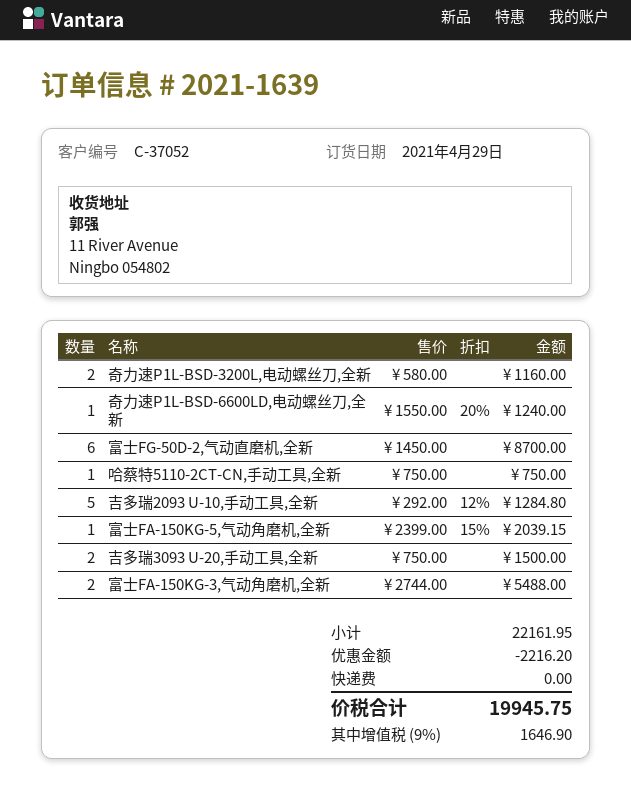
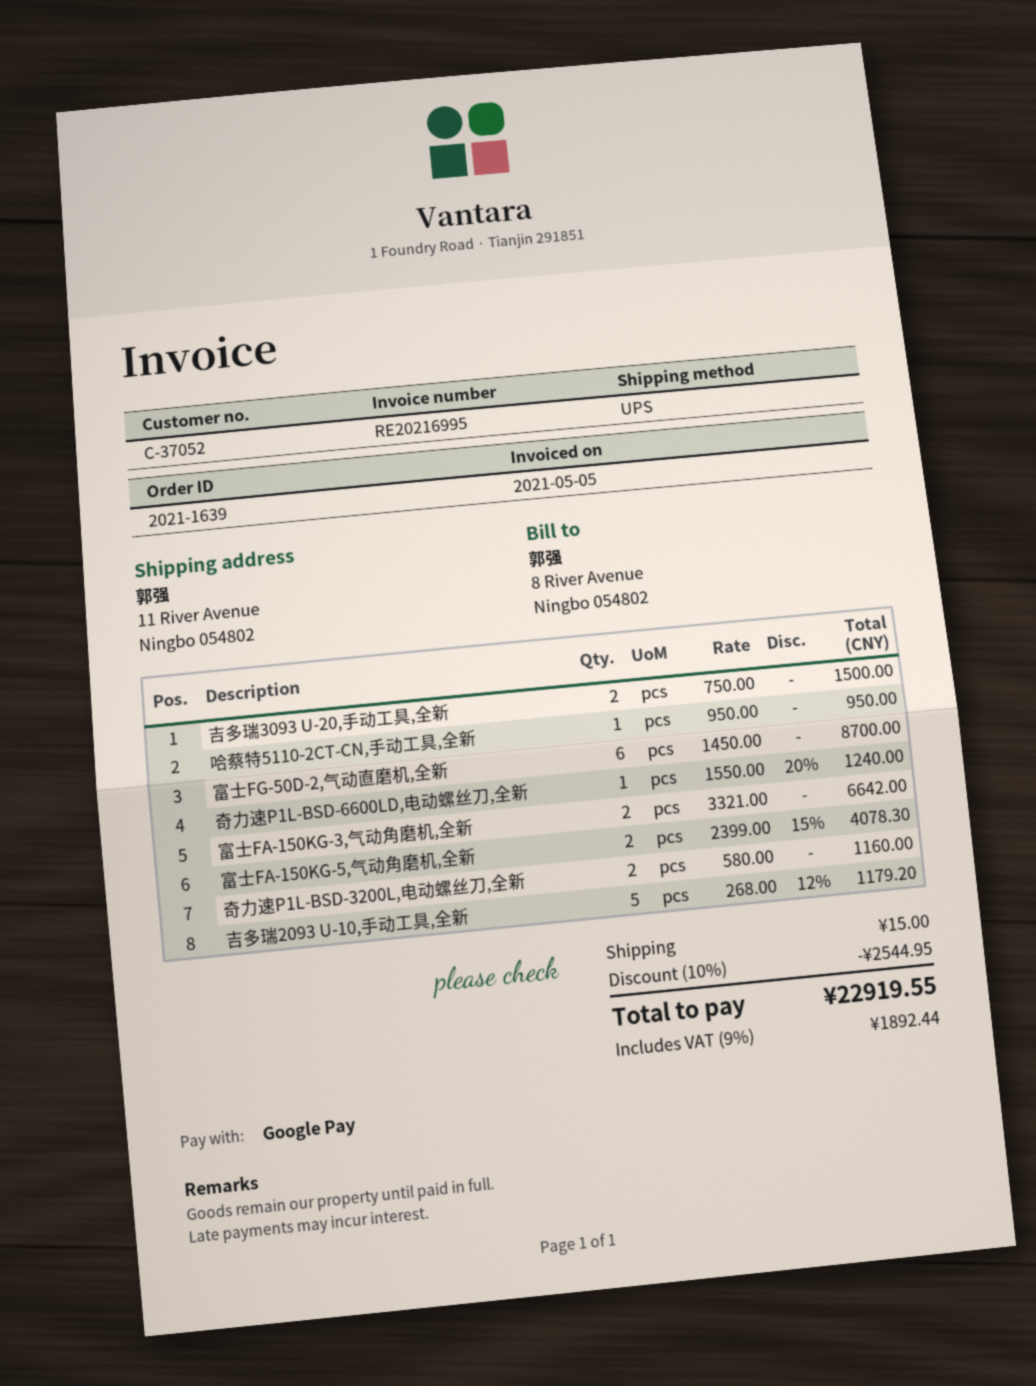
哈蔡特5110-2CT-CN,手动工具,全新: 1 x 750.00 = 750.00 -> 1 x 950.00 = 950.00
吉多瑞2093 U-10,手动工具,全新: 5 x 292.00 - 12% = 1284.80 -> 5 x 268.00 - 12% = 1179.20
富士FA-150KG-5,气动角磨机,全新: 1 x 2399.00 - 15% = 2039.15 -> 2 x 2399.00 - 15% = 4078.30
富士FA-150KG-3,气动角磨机,全新: 2 x 2744.00 = 5488.00 -> 2 x 3321.00 = 6642.00
discount: 2216.20 -> 2544.95
shipping: 0.00 -> 15.00
tax: 9% = 1646.90 -> 9% = 1892.44
total: 19945.75 -> 22919.55

